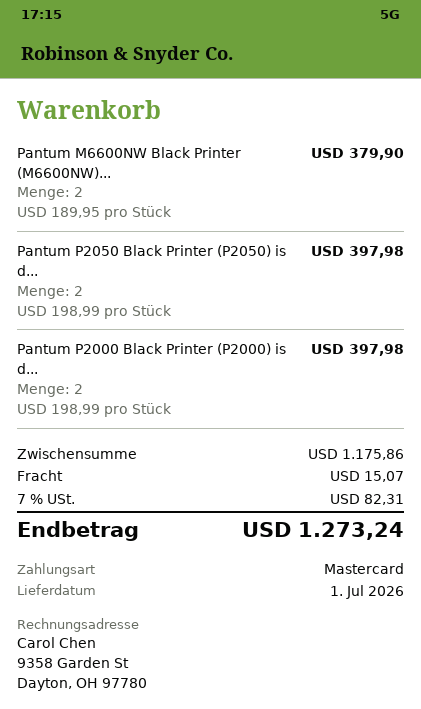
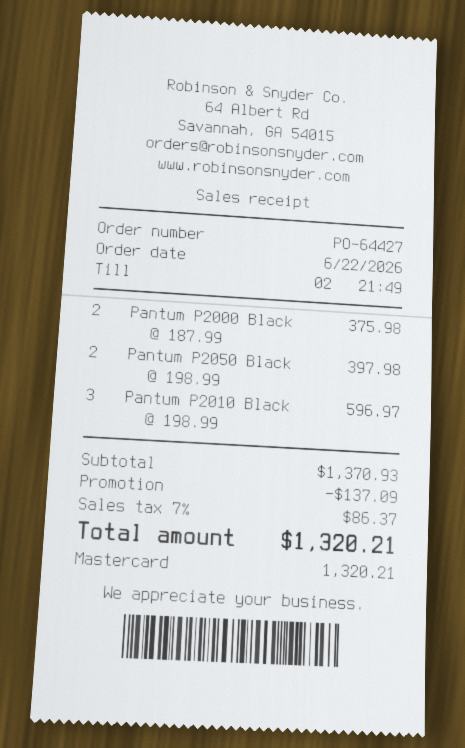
Pantum M6600NW Black Printer (M6600NW)...: 2 x 189.95 = 379.90 -> none
Pantum P2000 Black Printer (P2000) is d...: 2 x 198.99 = 397.98 -> 2 x 187.99 = 375.98
Pantum P2010 Black: none -> 3 x 198.99 = 596.97
subtotal: 1175.86 -> 1370.93
discount: none -> 137.09
shipping: 15.07 -> none
tax: 7% = 82.31 -> 7% = 86.37
total: 1273.24 -> 1320.21

